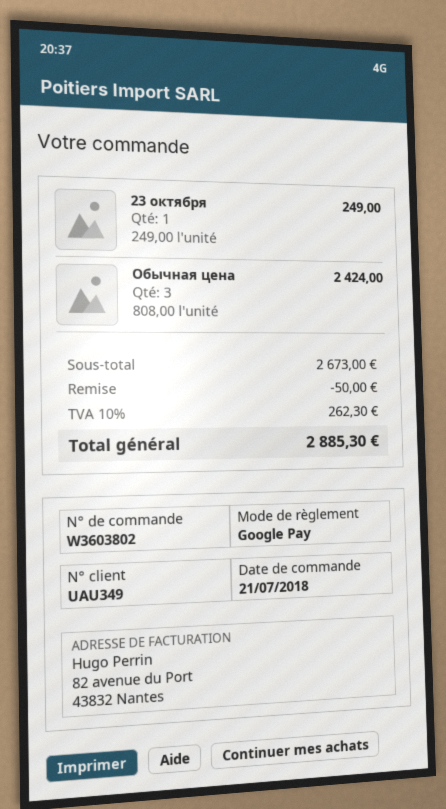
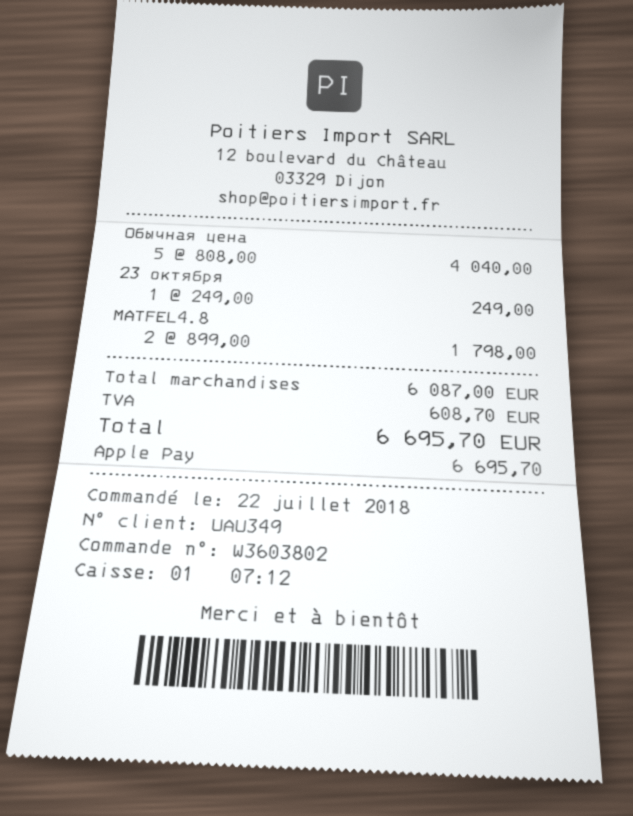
order date: 2018-07-21 -> 2018-07-22
payment method: Google Pay -> Apple Pay
Обычная цена: 3 x 808.00 = 2424.00 -> 5 x 808.00 = 4040.00
MATFEL4.8: none -> 2 x 899.00 = 1798.00
subtotal: 2673.00 -> 6087.00
discount: 50.00 -> none
tax: 262.30 -> 608.70
total: 2885.30 -> 6695.70

